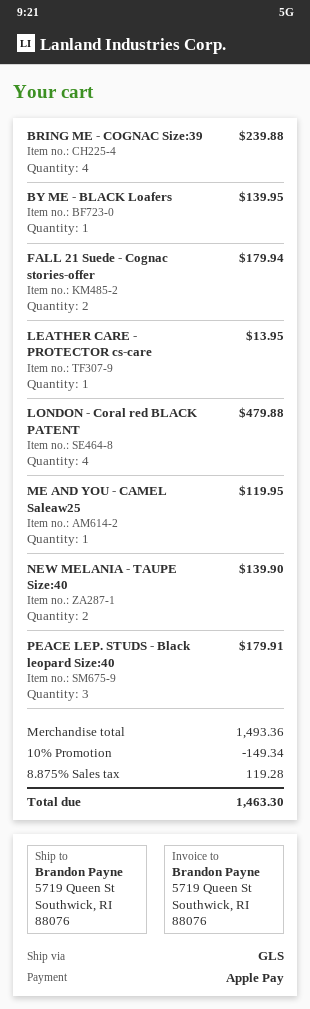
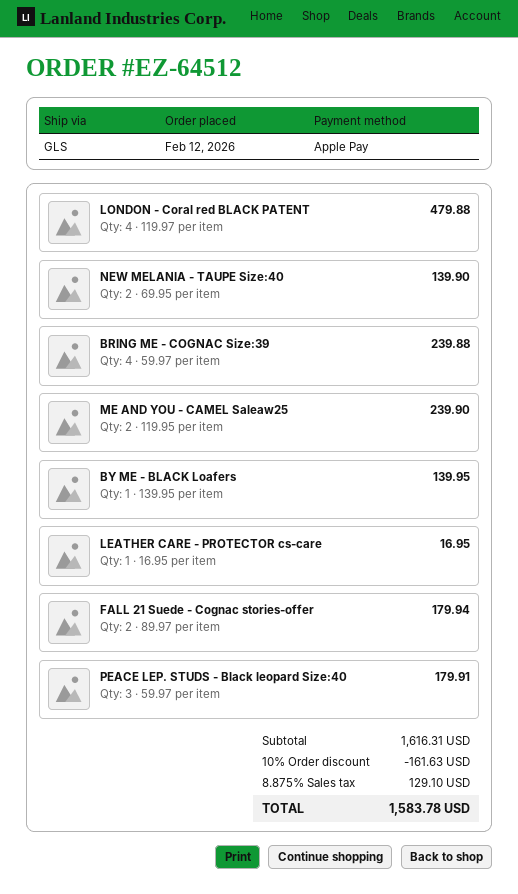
LEATHER CARE - PROTECTOR cs-care: 1 for 13.95 -> 1 for 16.95
ME AND YOU - CAMEL Saleaw25: 1 for 119.95 -> 2 for 239.90
subtotal: 1493.36 -> 1616.31
discount: 10% = 149.34 -> 10% = 161.63
tax: 8.875% = 119.28 -> 8.875% = 129.10
total: 1463.30 -> 1583.78

